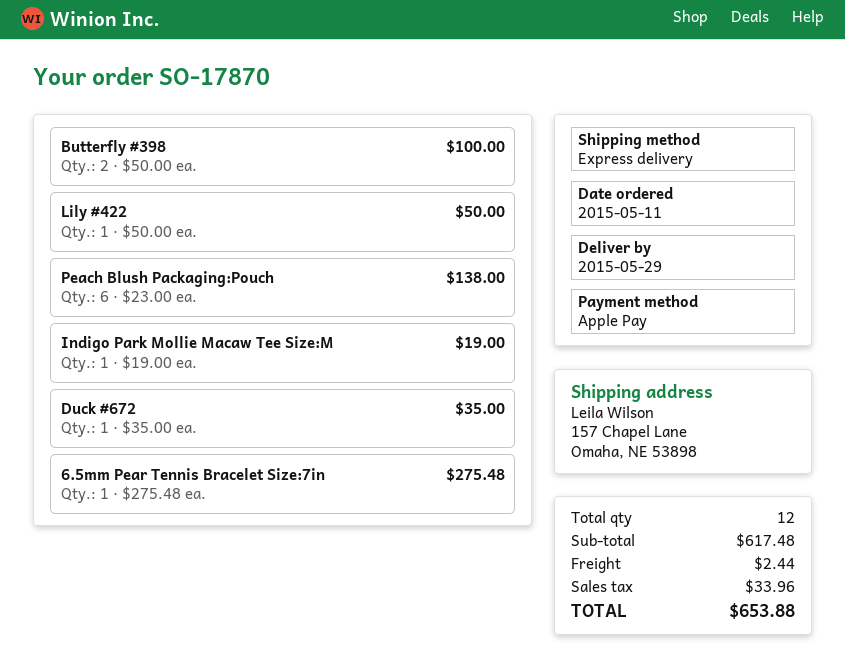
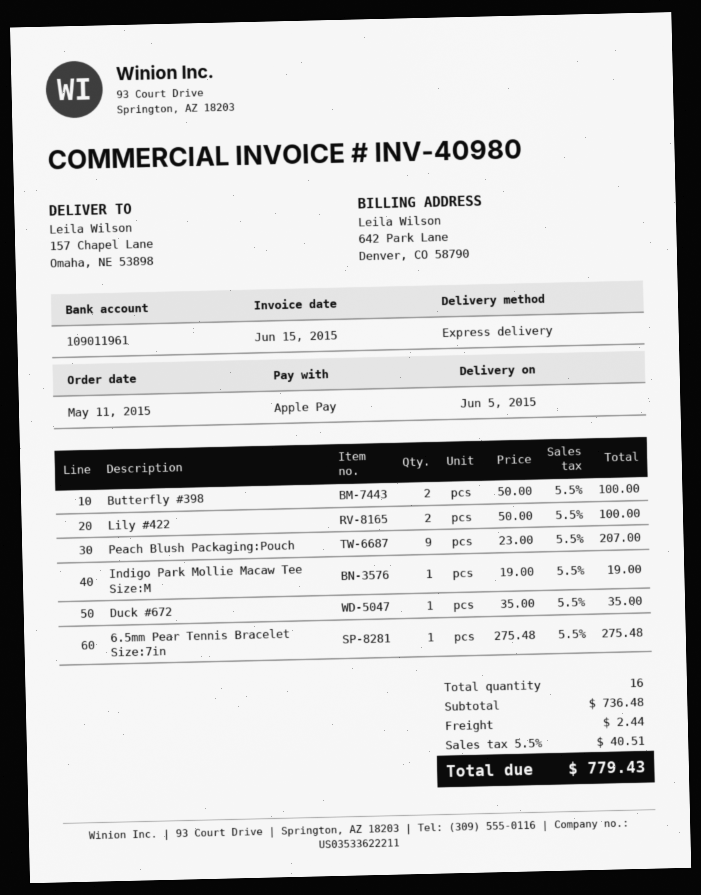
delivery date: 2015-05-29 -> 2015-06-05
Lily #422: 1 x 50.00 = 50.00 -> 2 x 50.00 = 100.00
Peach Blush Packaging:Pouch: 6 x 23.00 = 138.00 -> 9 x 23.00 = 207.00
total quantity: 12 -> 16
subtotal: 617.48 -> 736.48
tax: 33.96 -> 40.51
total: 653.88 -> 779.43

